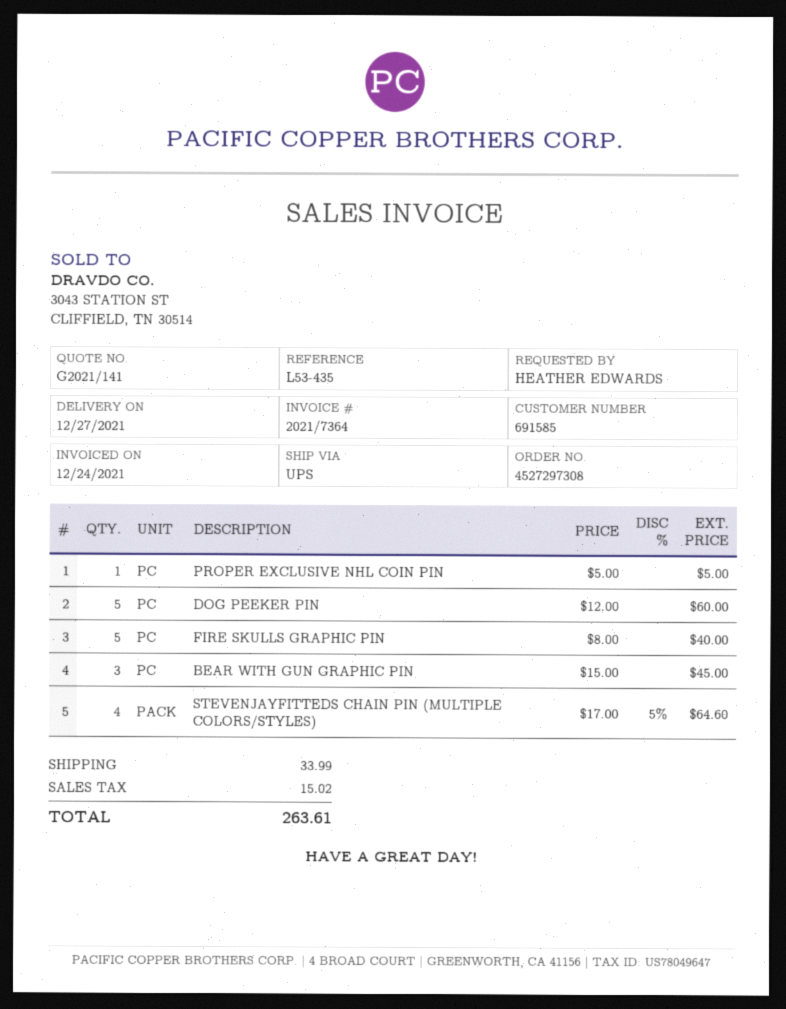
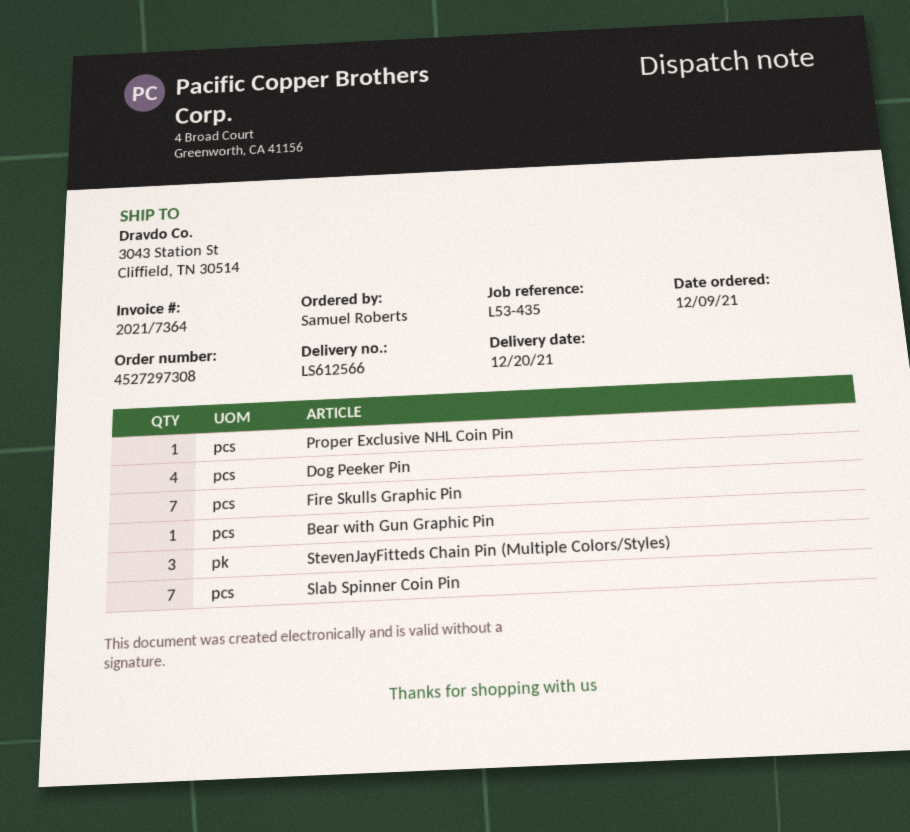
delivery date: 2021-12-27 -> 2021-12-20
ordered by: HEATHER EDWARDS -> Samuel Roberts
DOG PEEKER PIN: 5 -> 4
FIRE SKULLS GRAPHIC PIN: 5 -> 7
BEAR WITH GUN GRAPHIC PIN: 3 -> 1
STEVENJAYFITTEDS CHAIN PIN (MULTIPLE COLORS/STYLES): 4 -> 3
Slab Spinner Coin Pin: none -> 7

